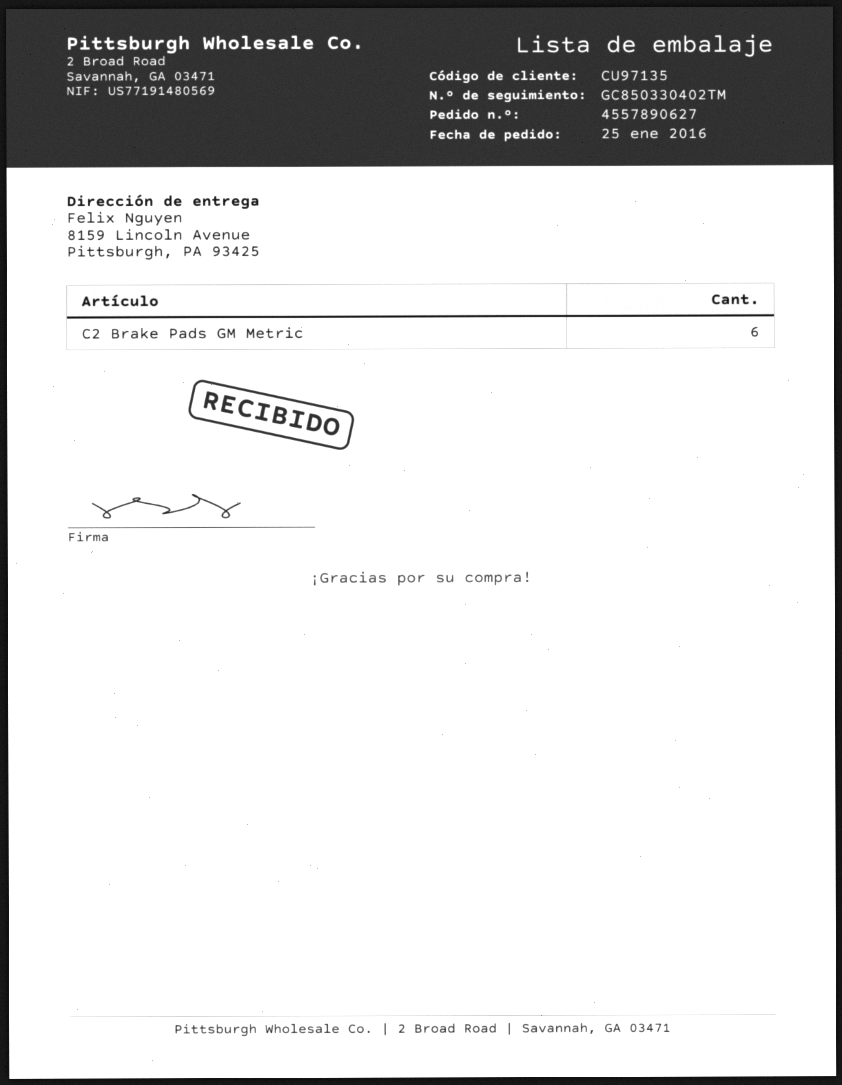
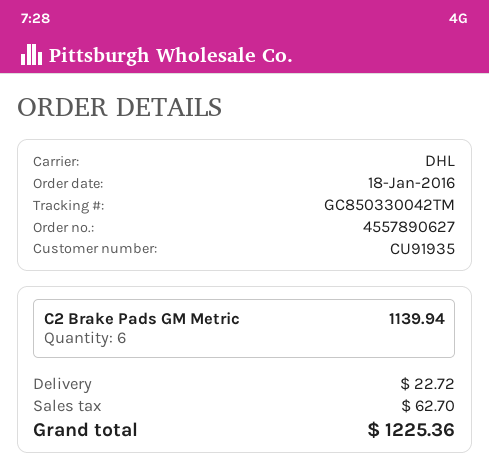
order date: 2016-01-25 -> 2016-01-18
customer number: CU97135 -> CU91935
tracking number: GC850330402TM -> GC850330042TM

